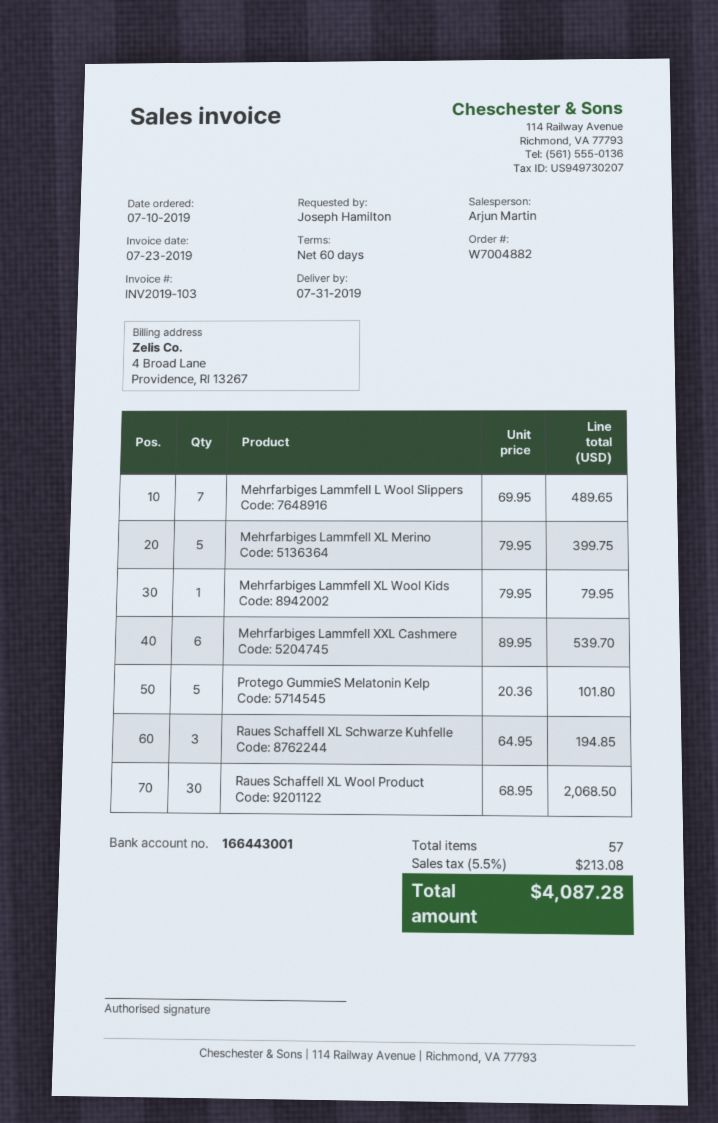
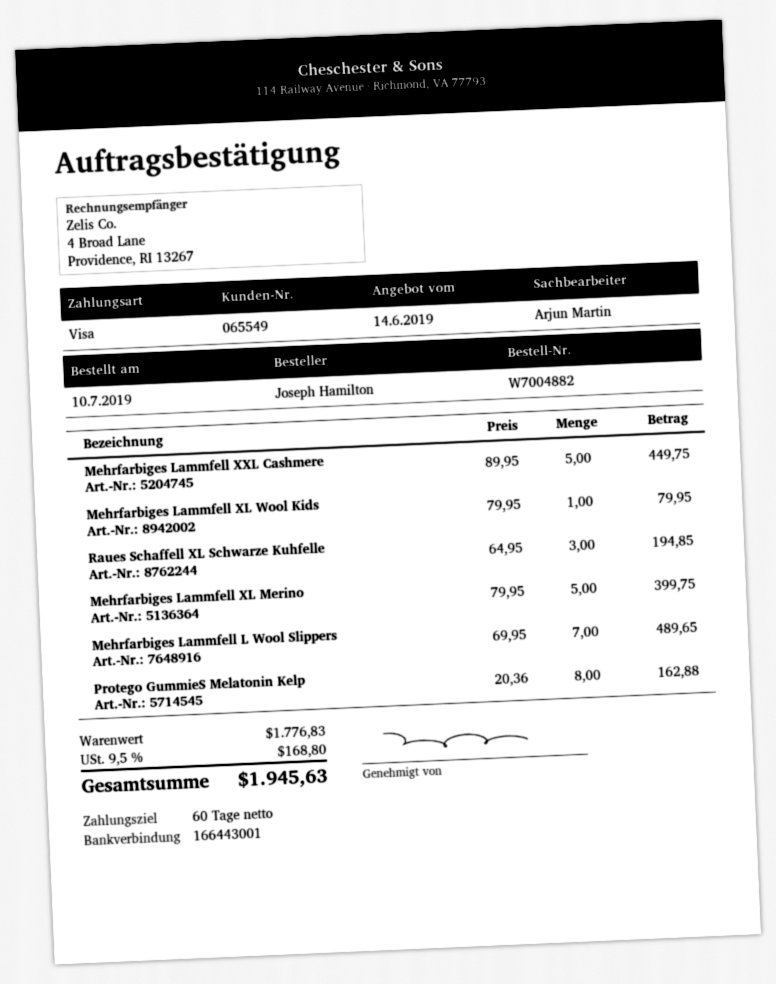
Mehrfarbiges Lammfell XXL Cashmere: 6 x 89.95 = 539.70 -> 5 x 89.95 = 449.75
Protego GummieS Melatonin Kelp: 5 x 20.36 = 101.80 -> 8 x 20.36 = 162.88
Raues Schaffell XL Wool Product: 30 x 68.95 = 2068.50 -> none
tax: 5.5% = 213.08 -> 9.5% = 168.80
total: 4087.28 -> 1945.63

